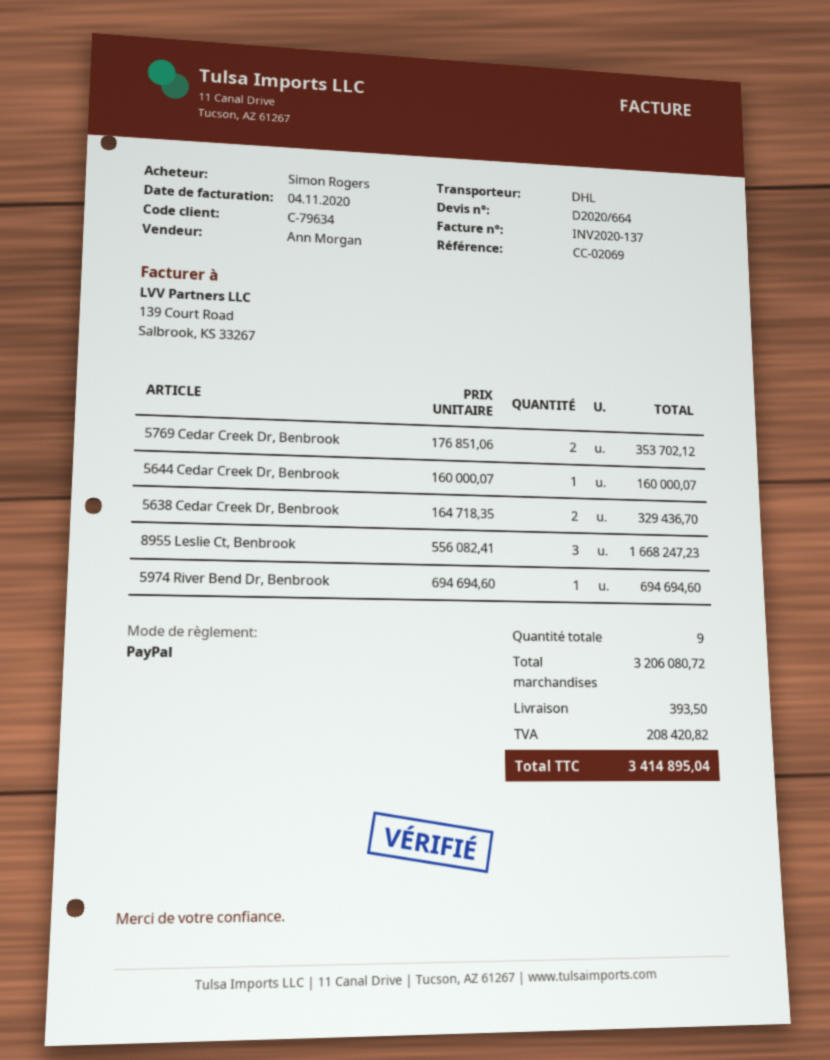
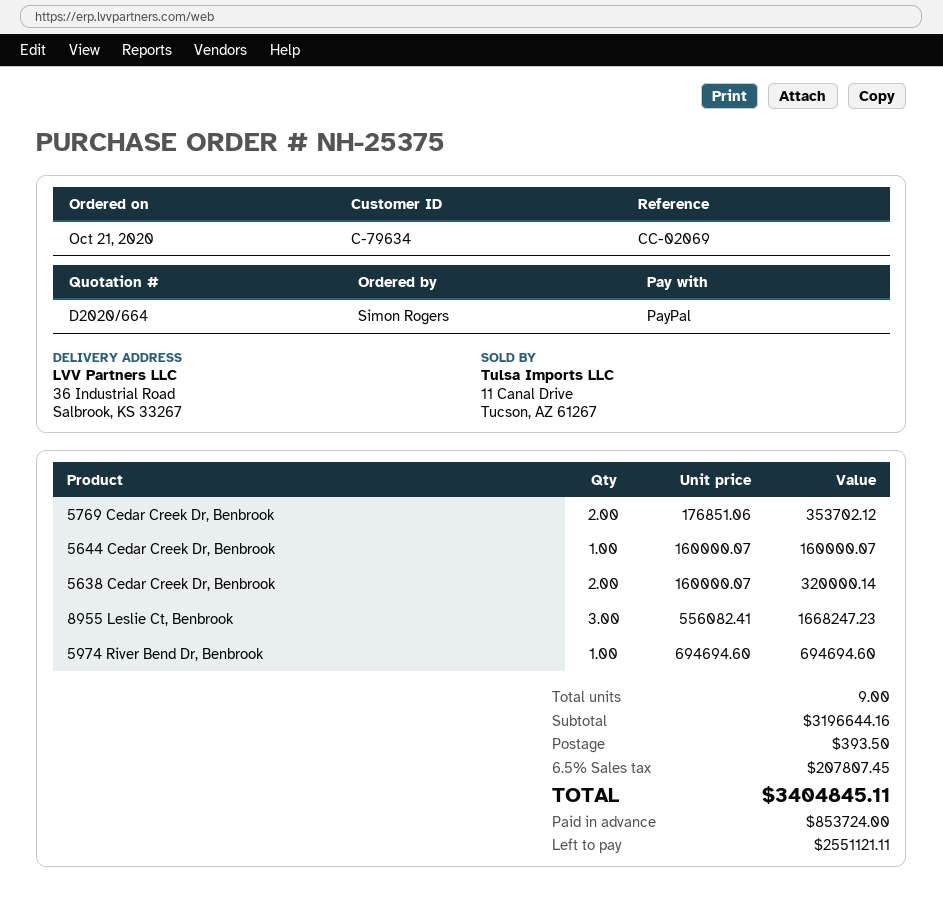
5638 Cedar Creek Dr, Benbrook: 2 x 164718.35 = 329436.70 -> 2 x 160000.07 = 320000.14
subtotal: 3206080.72 -> 3196644.16
tax: 208420.82 -> 207807.45
total: 3414895.04 -> 3404845.11

